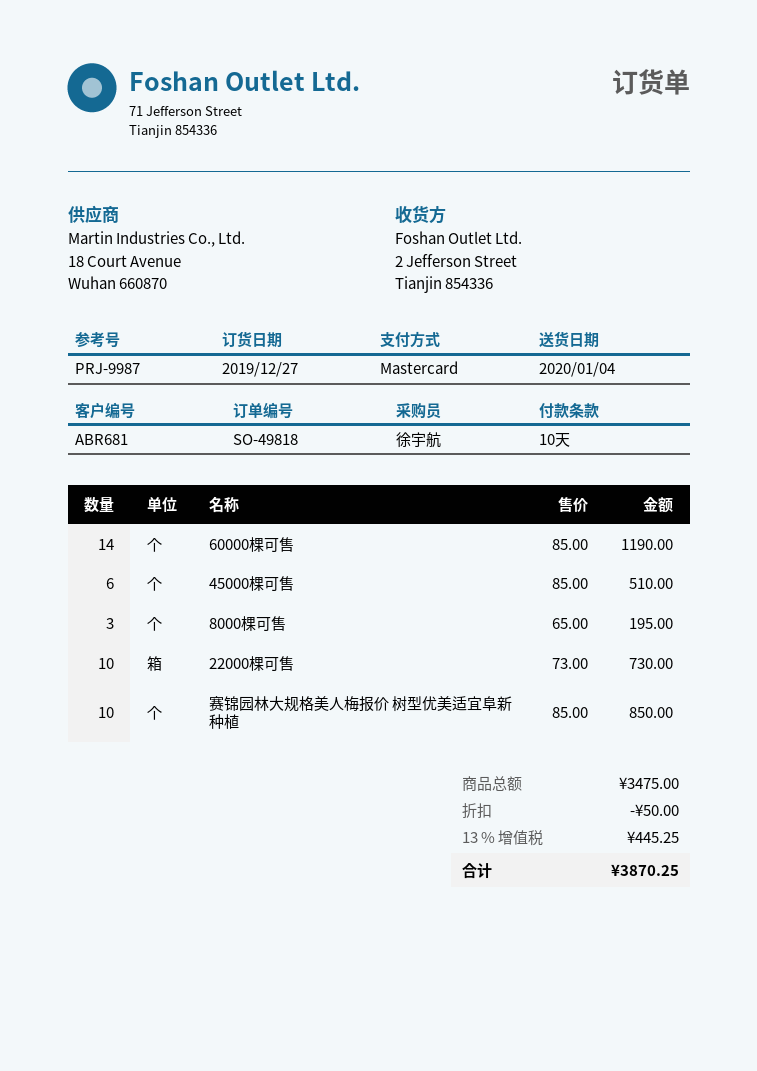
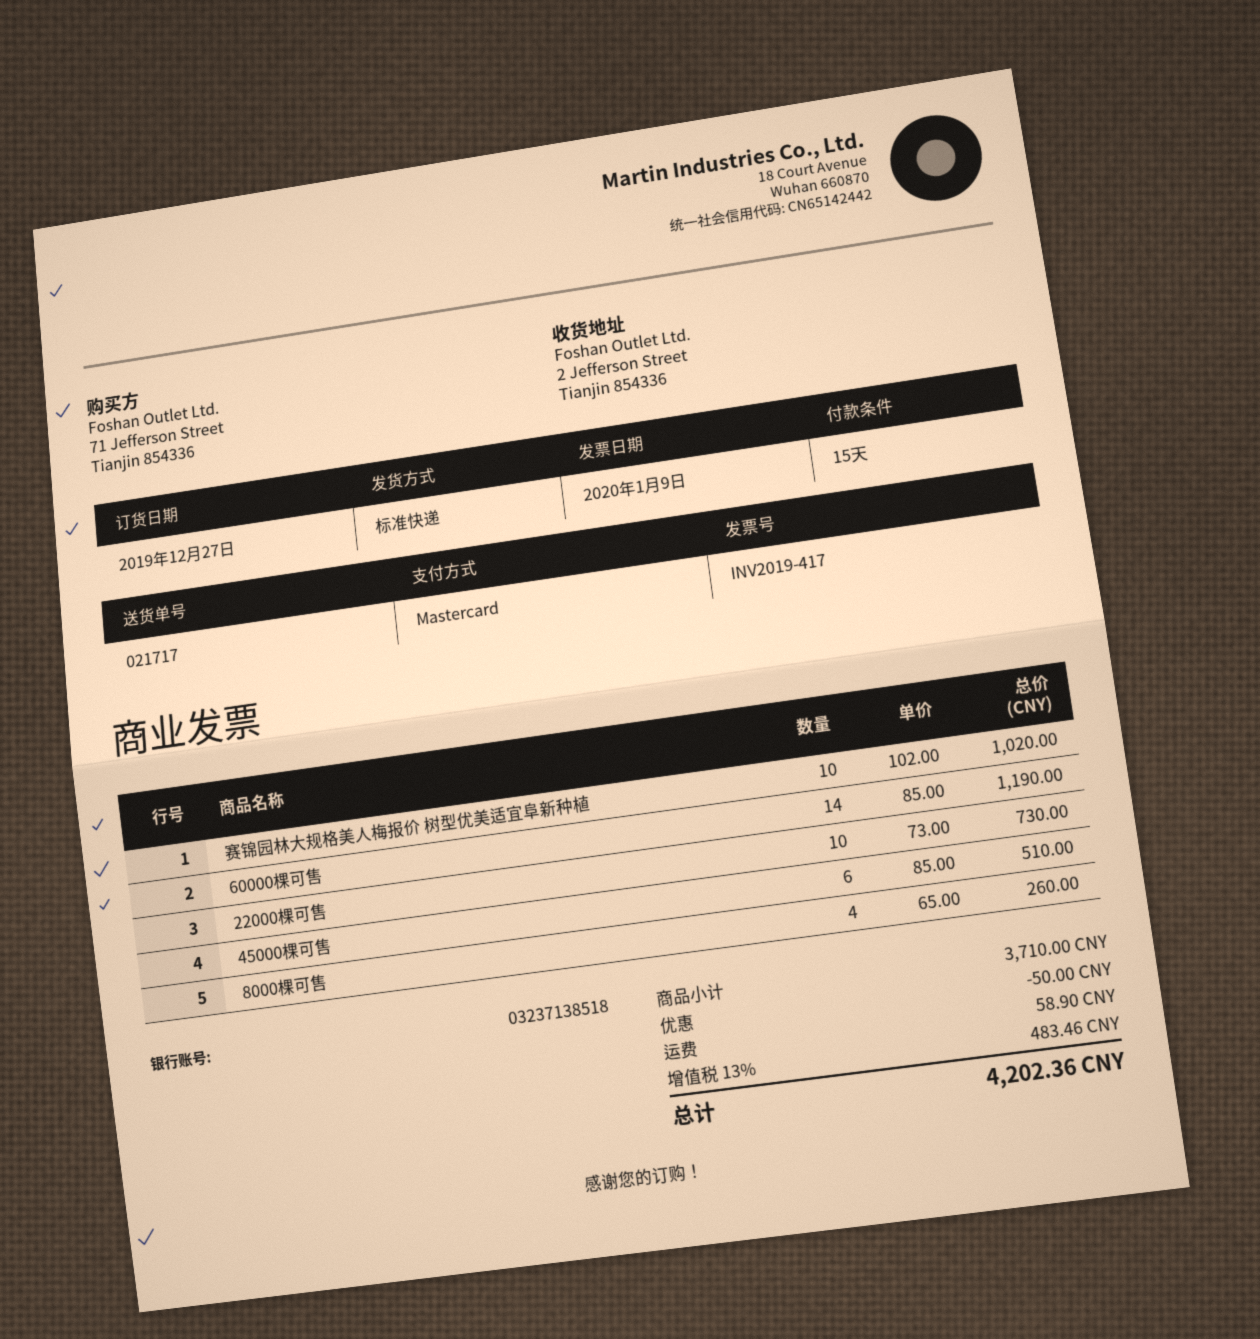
payment terms: 10 days -> 15 days
8000棵可售: 3 x 65.00 = 195.00 -> 4 x 65.00 = 260.00
赛锦园林大规格美人梅报价 树型优美适宜阜新种植: 10 x 85.00 = 850.00 -> 10 x 102.00 = 1020.00
subtotal: 3475.00 -> 3710.00
shipping: none -> 58.90
tax: 13% = 445.25 -> 13% = 483.46
total: 3870.25 -> 4202.36

